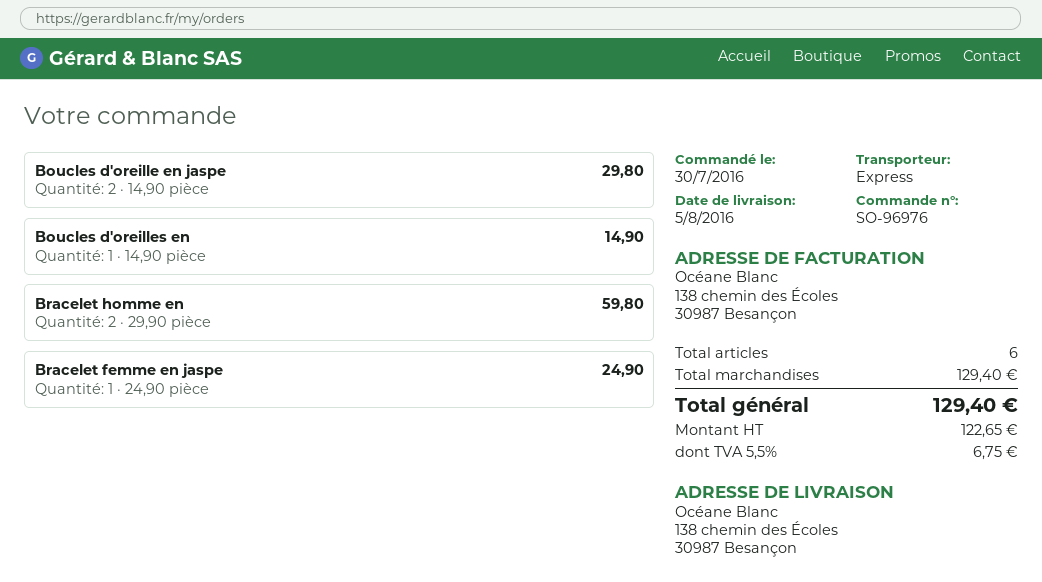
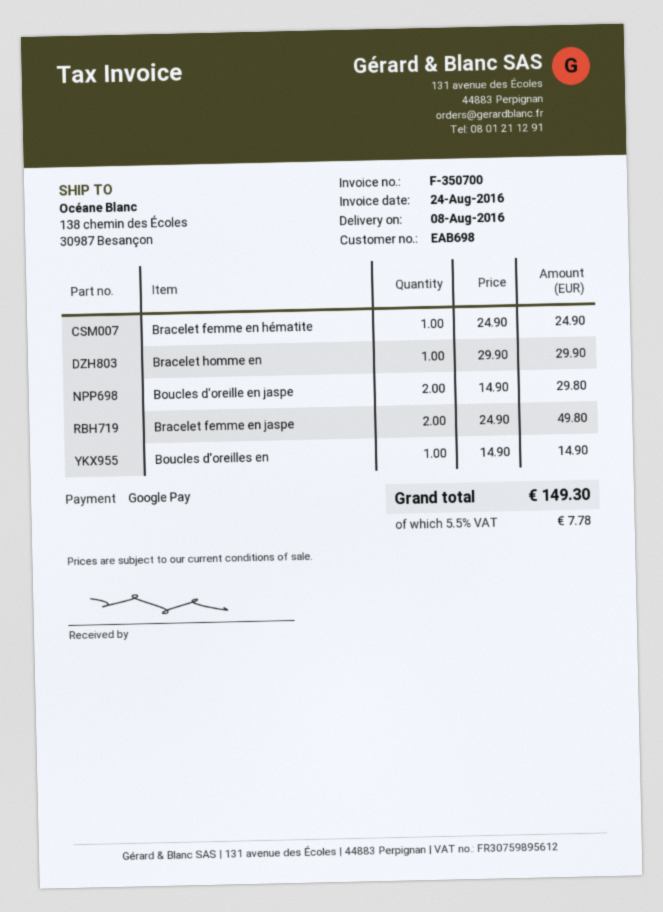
delivery date: 2016-08-05 -> 2016-08-08
Bracelet homme en: 2 x 29.90 = 59.80 -> 1 x 29.90 = 29.90
Bracelet femme en jaspe: 1 x 24.90 = 24.90 -> 2 x 24.90 = 49.80
Bracelet femme en hématite: none -> 1 x 24.90 = 24.90
tax: 5.5% = 6.75 -> 5.5% = 7.78
total: 129.40 -> 149.30

